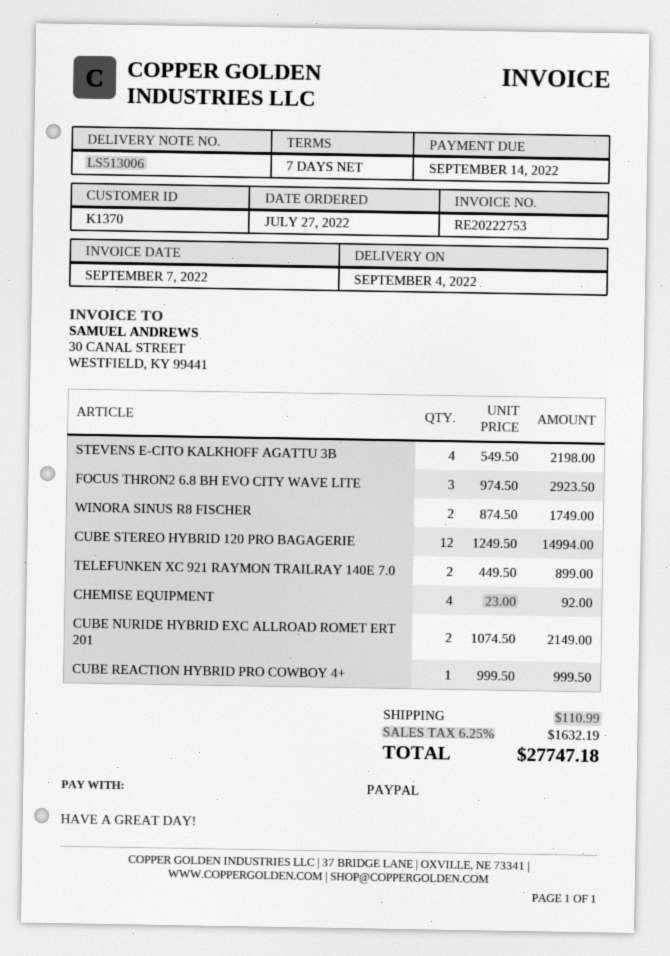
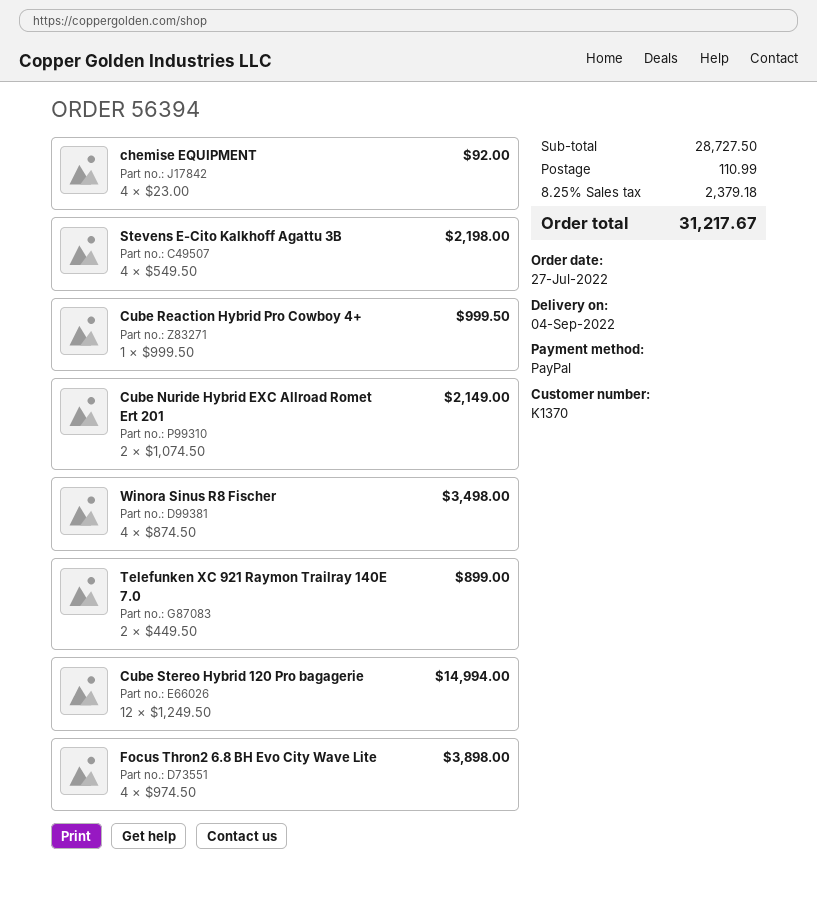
FOCUS THRON2 6.8 BH EVO CITY WAVE LITE: 3 x 974.50 = 2923.50 -> 4 x 974.50 = 3898.00
WINORA SINUS R8 FISCHER: 2 x 874.50 = 1749.00 -> 4 x 874.50 = 3498.00
tax: 6.25% = 1632.19 -> 8.25% = 2379.18
total: 27747.18 -> 31217.67

